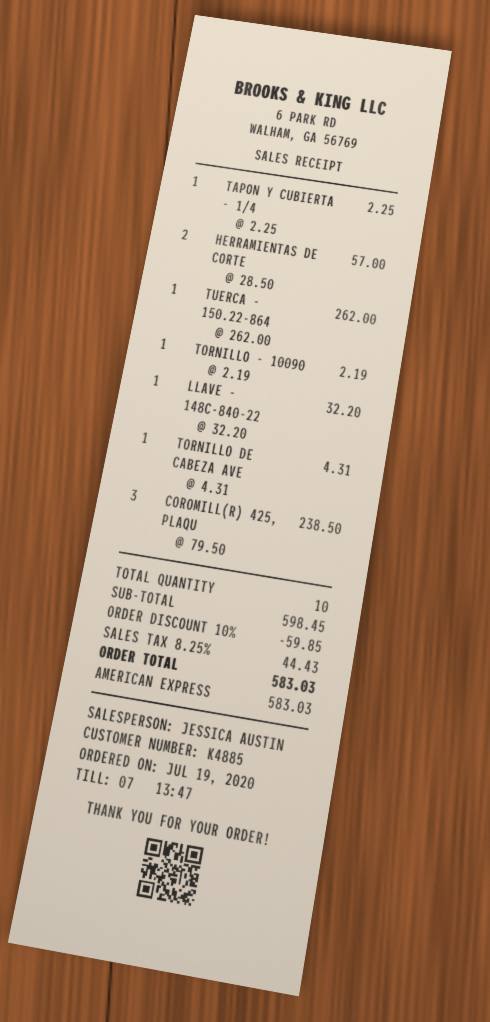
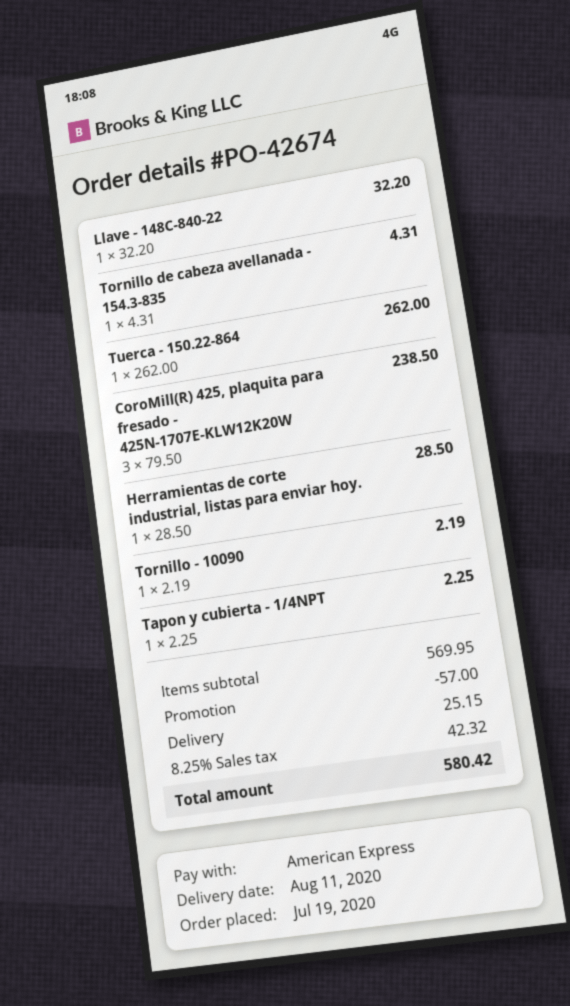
HERRAMIENTAS DE CORTE: 2 x 28.50 = 57.00 -> 1 x 28.50 = 28.50
subtotal: 598.45 -> 569.95
discount: 59.85 -> 57.00
shipping: none -> 25.15
tax: 8.25% = 44.43 -> 8.25% = 42.32
total: 583.03 -> 580.42

